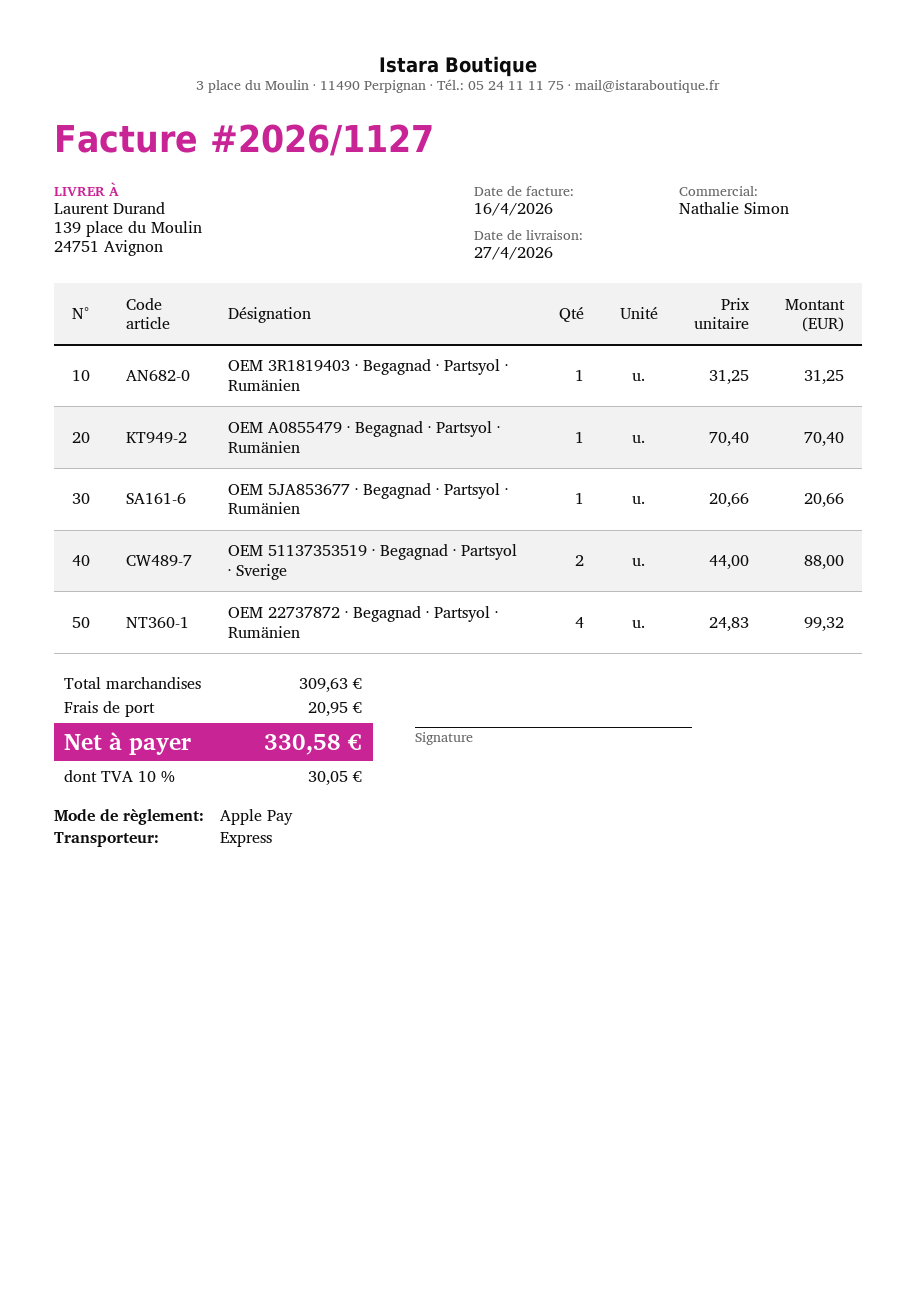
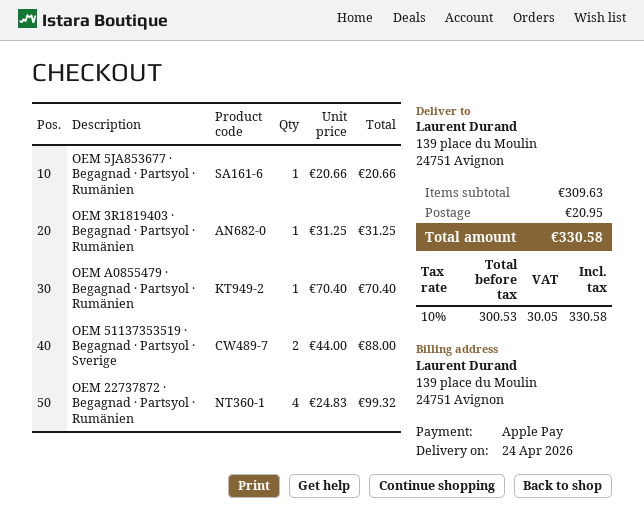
delivery date: 2026-04-27 -> 2026-04-24

